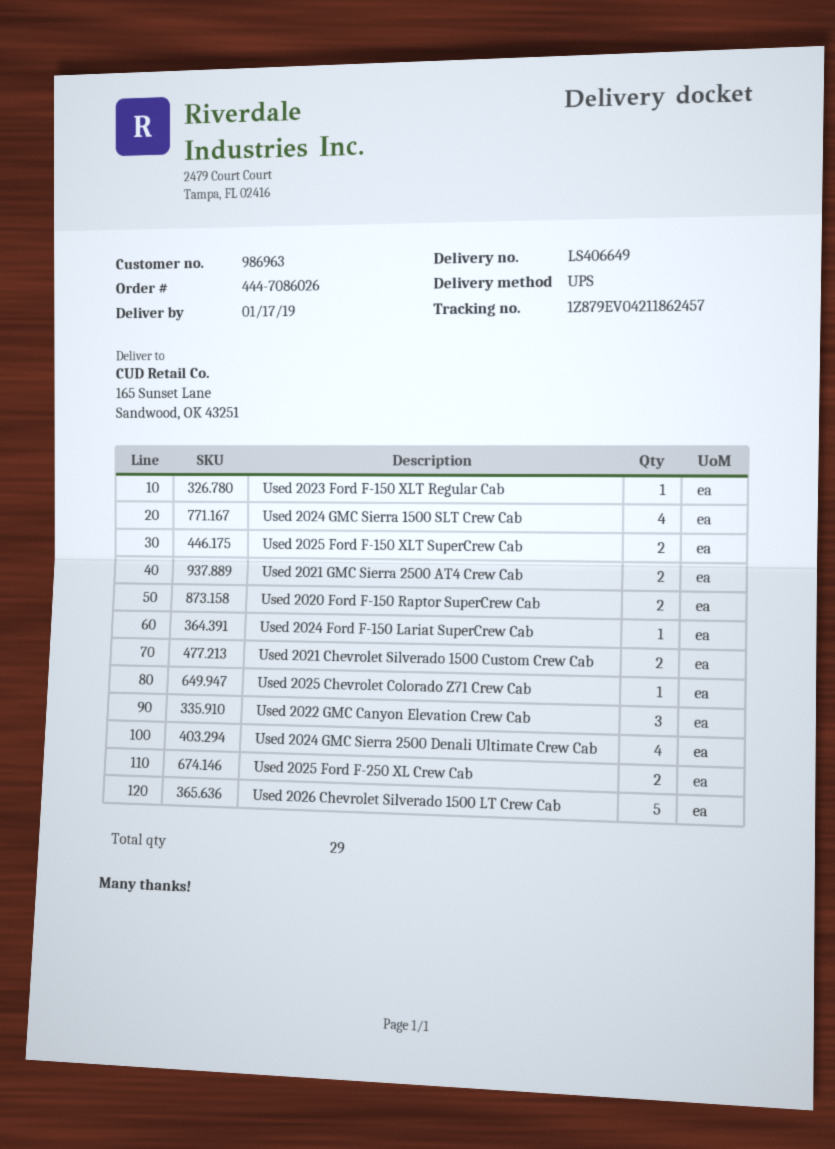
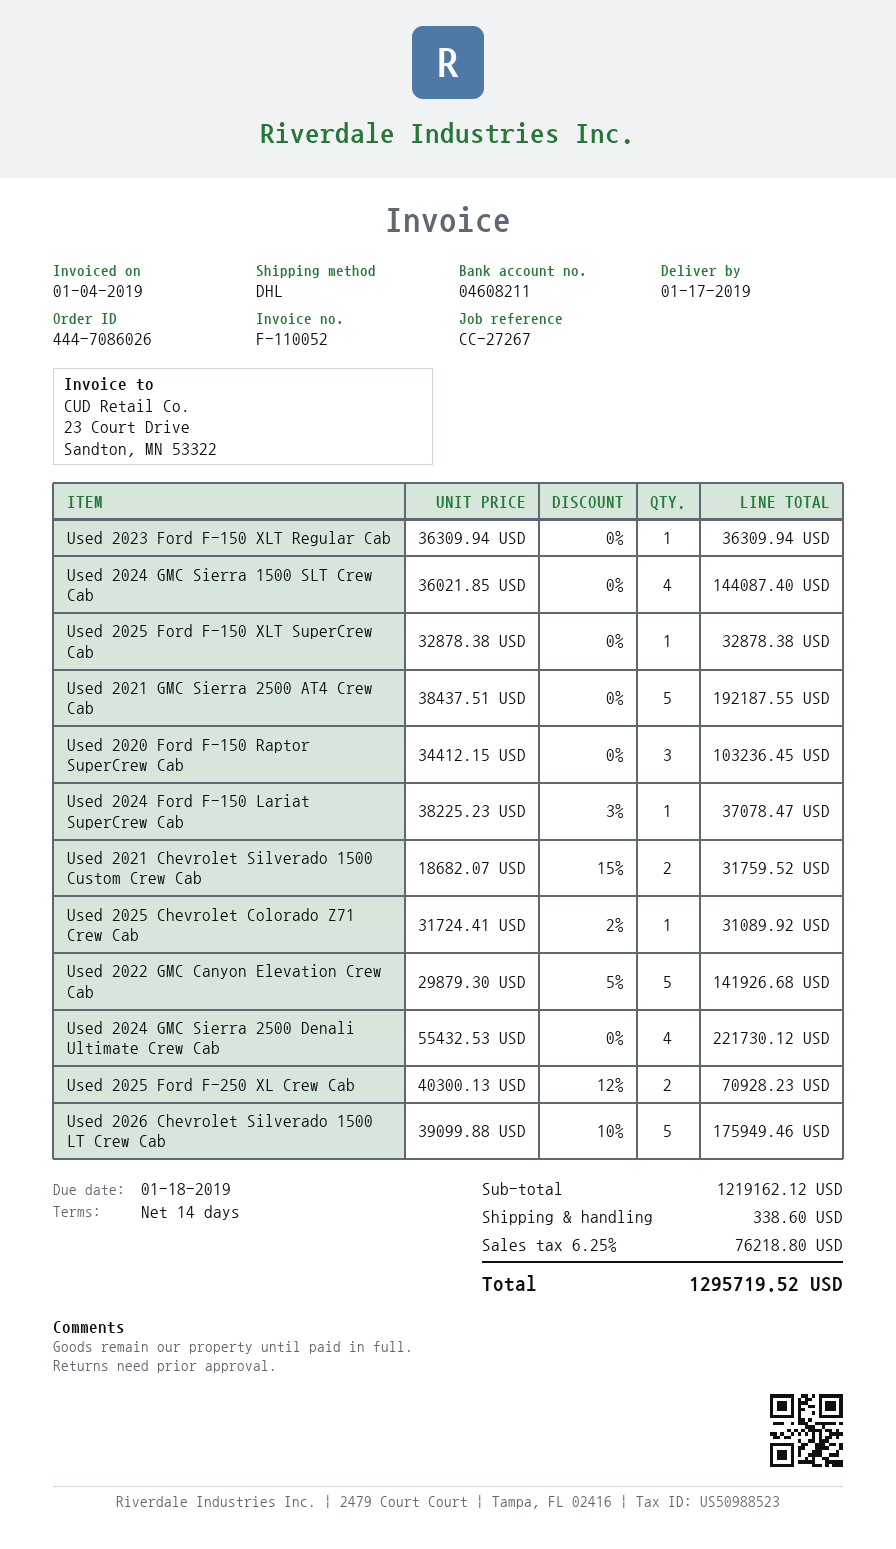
shipping method: UPS -> DHL
Used 2025 Ford F-150 XLT SuperCrew Cab: 2 -> 1
Used 2021 GMC Sierra 2500 AT4 Crew Cab: 2 -> 5
Used 2020 Ford F-150 Raptor SuperCrew Cab: 2 -> 3
Used 2022 GMC Canyon Elevation Crew Cab: 3 -> 5

